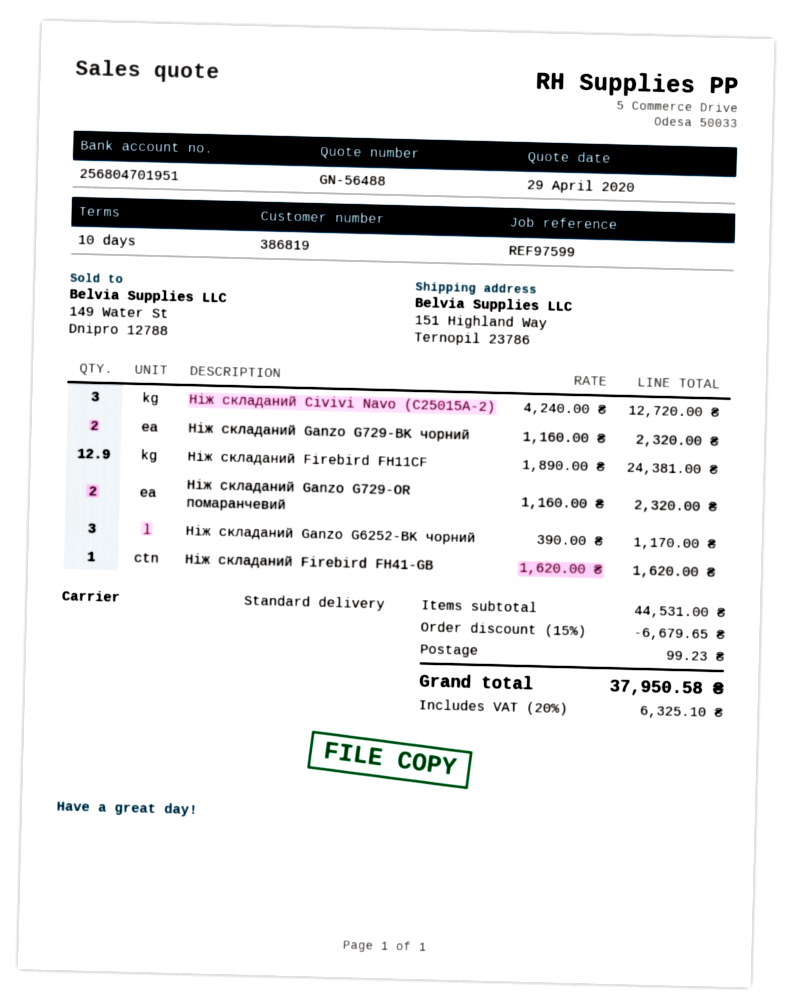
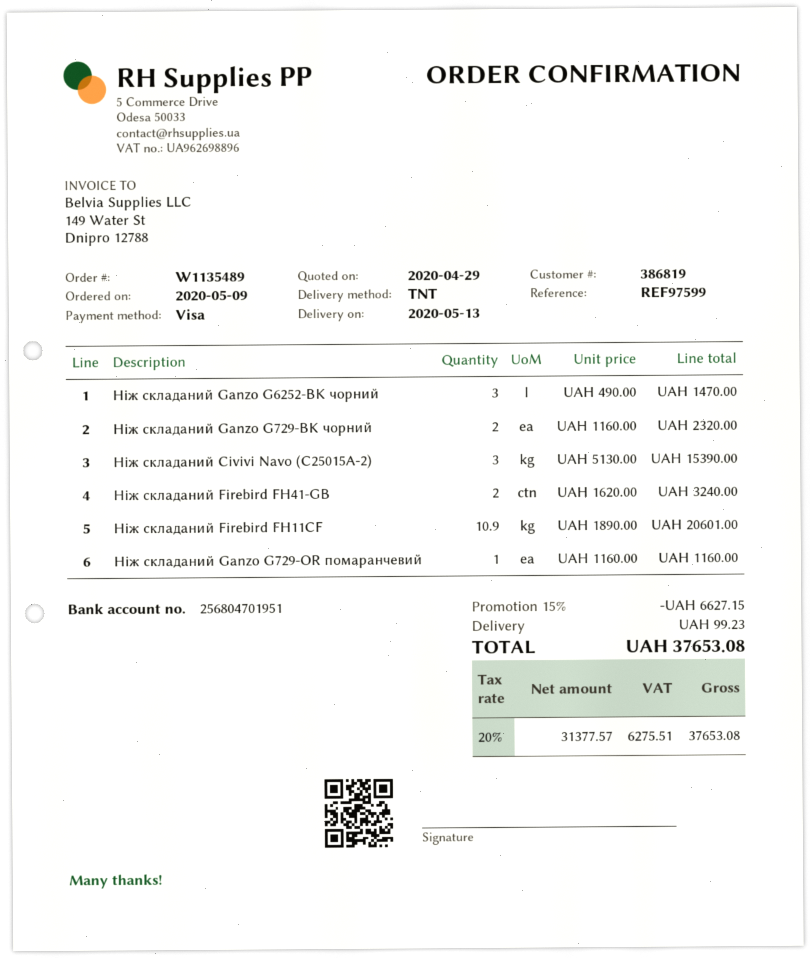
shipping method: standard -> TNT
Ніж складаний Civivi Navo (C25015A-2): 3 x 4240.00 = 12720.00 -> 3 x 5130.00 = 15390.00
Ніж складаний Firebird FH11CF: 12.9 x 1890.00 = 24381.00 -> 10.9 x 1890.00 = 20601.00
Ніж складаний Ganzo G729-OR помаранчевий: 2 x 1160.00 = 2320.00 -> 1 x 1160.00 = 1160.00
Ніж складаний Ganzo G6252-BK чорний: 3 x 390.00 = 1170.00 -> 3 x 490.00 = 1470.00
Ніж складаний Firebird FH41-GB: 1 x 1620.00 = 1620.00 -> 2 x 1620.00 = 3240.00
discount: 15% = 6679.65 -> 15% = 6627.15
tax: 20% = 6325.10 -> 20% = 6275.51
total: 37950.58 -> 37653.08

